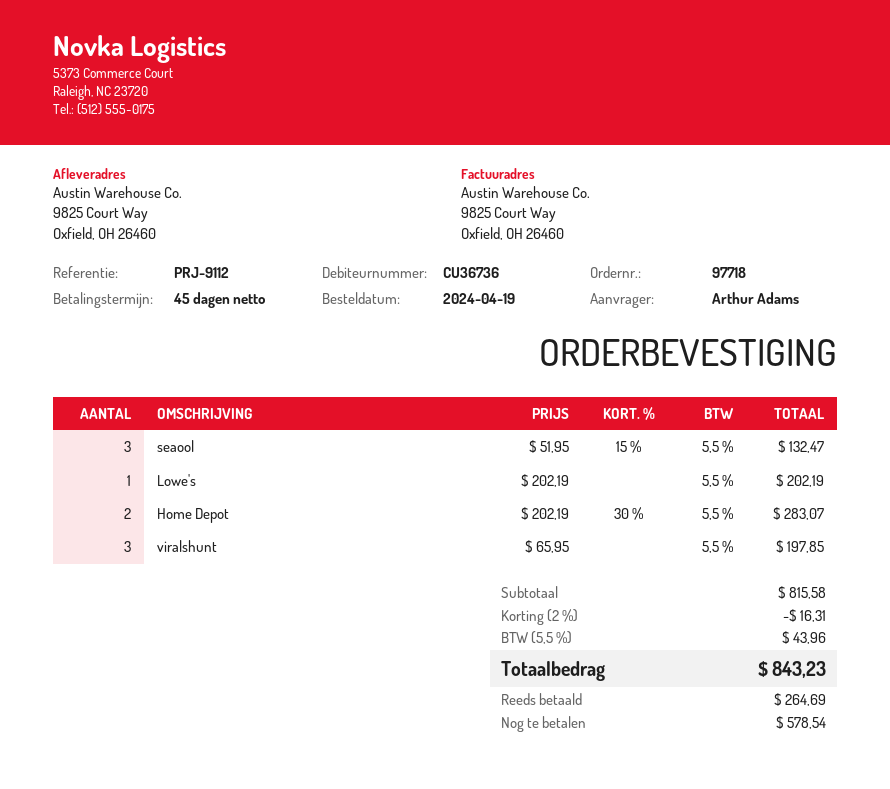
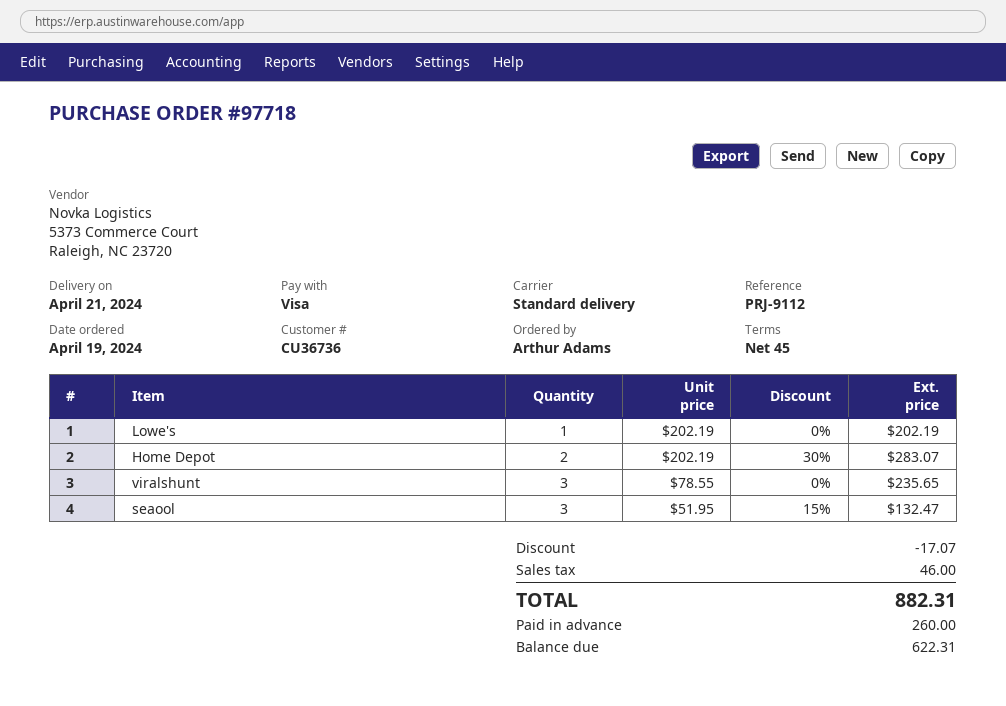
viralshunt: 3 x 65.95 = 197.85 -> 3 x 78.55 = 235.65
discount: 16.31 -> 17.07
tax: 43.96 -> 46.00
total: 843.23 -> 882.31
deposit: 264.69 -> 260.00
balance: 578.54 -> 622.31

